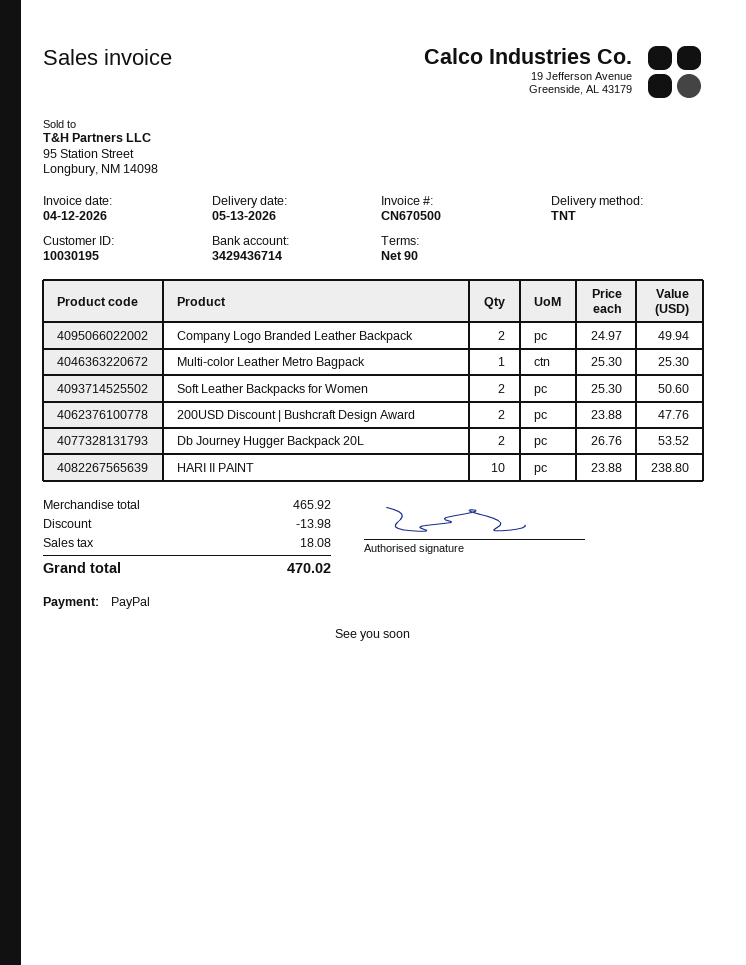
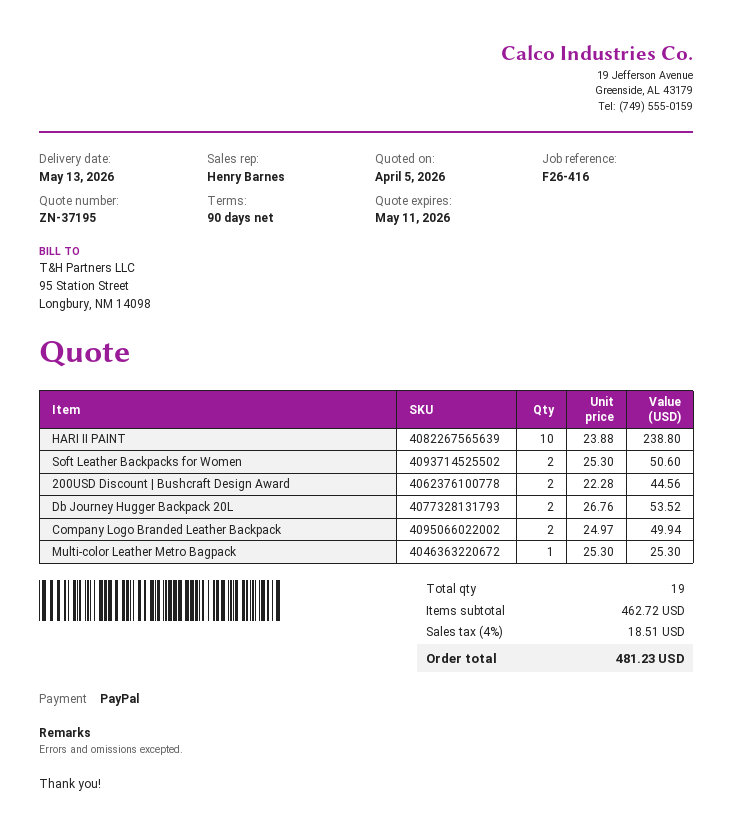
200USD Discount | Bushcraft Design Award: 2 x 23.88 = 47.76 -> 2 x 22.28 = 44.56
subtotal: 465.92 -> 462.72
discount: 13.98 -> none
tax: 18.08 -> 18.51
total: 470.02 -> 481.23

